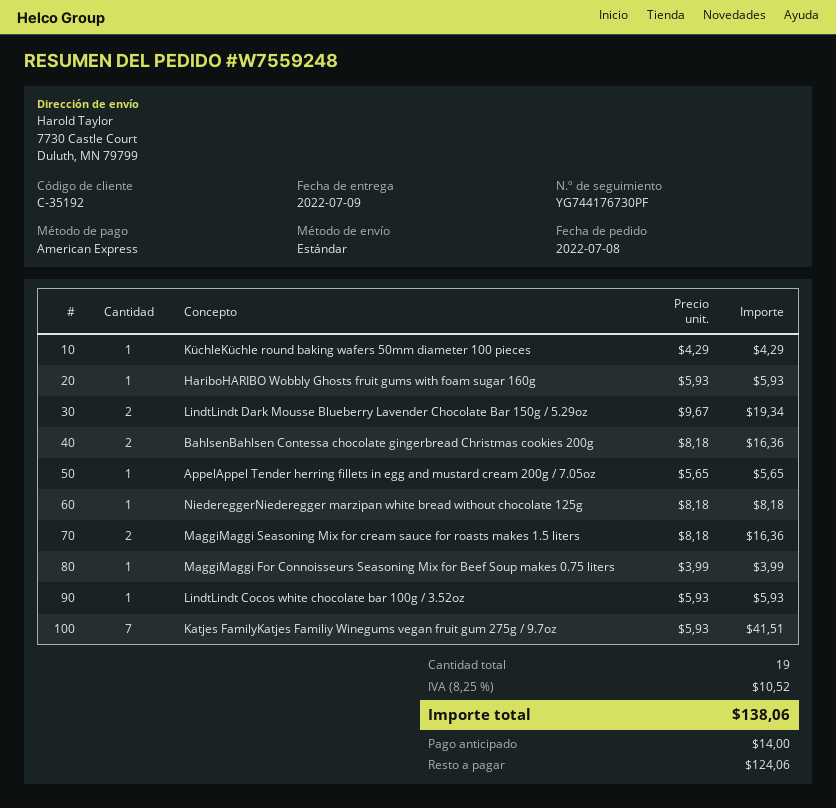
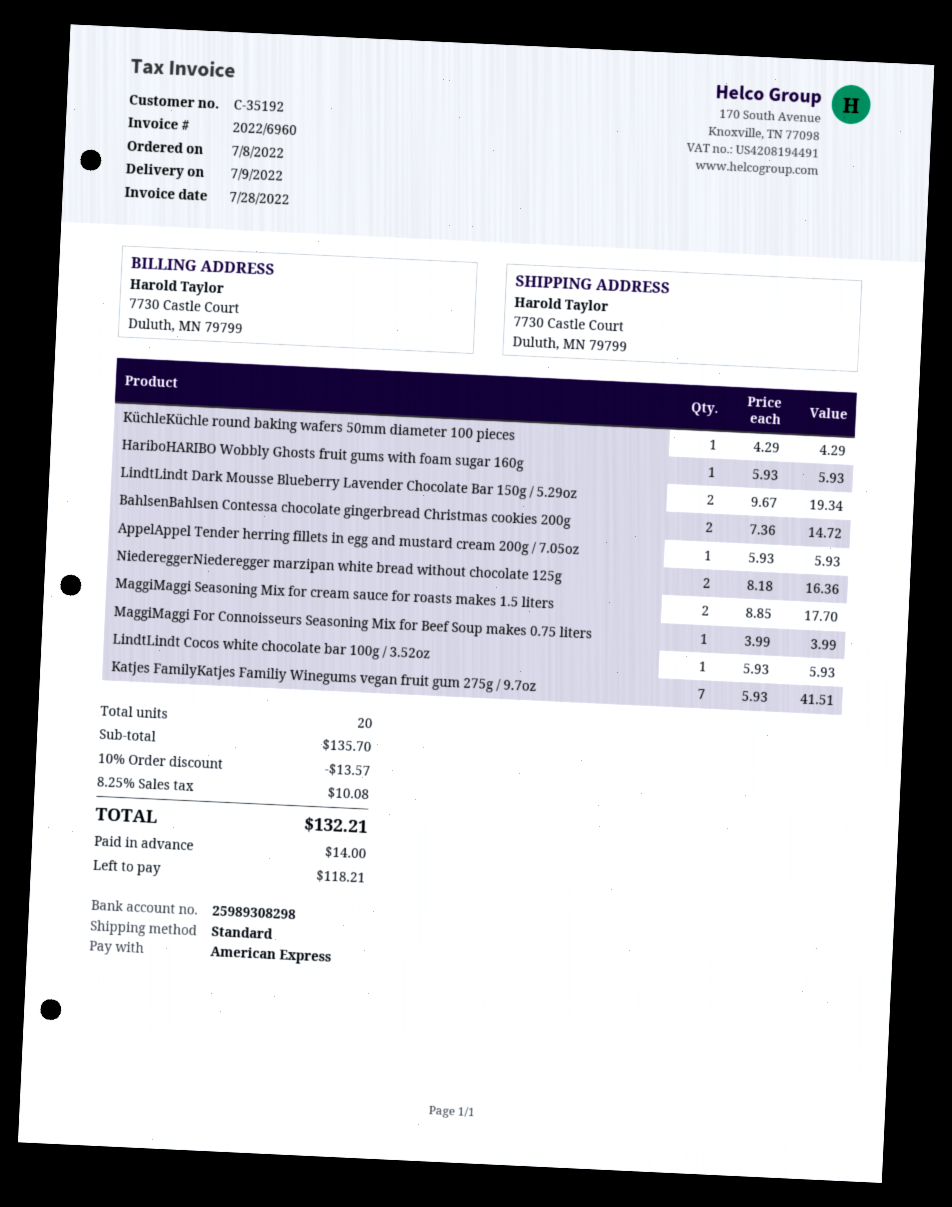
BahlsenBahlsen Contessa chocolate gingerbread Christmas cookies 200g: 2 x 8.18 = 16.36 -> 2 x 7.36 = 14.72
AppelAppel Tender herring fillets in egg and mustard cream 200g / 7.05oz: 1 x 5.65 = 5.65 -> 1 x 5.93 = 5.93
NiedereggerNiederegger marzipan white bread without chocolate 125g: 1 x 8.18 = 8.18 -> 2 x 8.18 = 16.36
MaggiMaggi Seasoning Mix for cream sauce for roasts makes 1.5 liters: 2 x 8.18 = 16.36 -> 2 x 8.85 = 17.70
total quantity: 19 -> 20
discount: none -> 10% = 13.57
tax: 8.25% = 10.52 -> 8.25% = 10.08
total: 138.06 -> 132.21
balance: 124.06 -> 118.21

